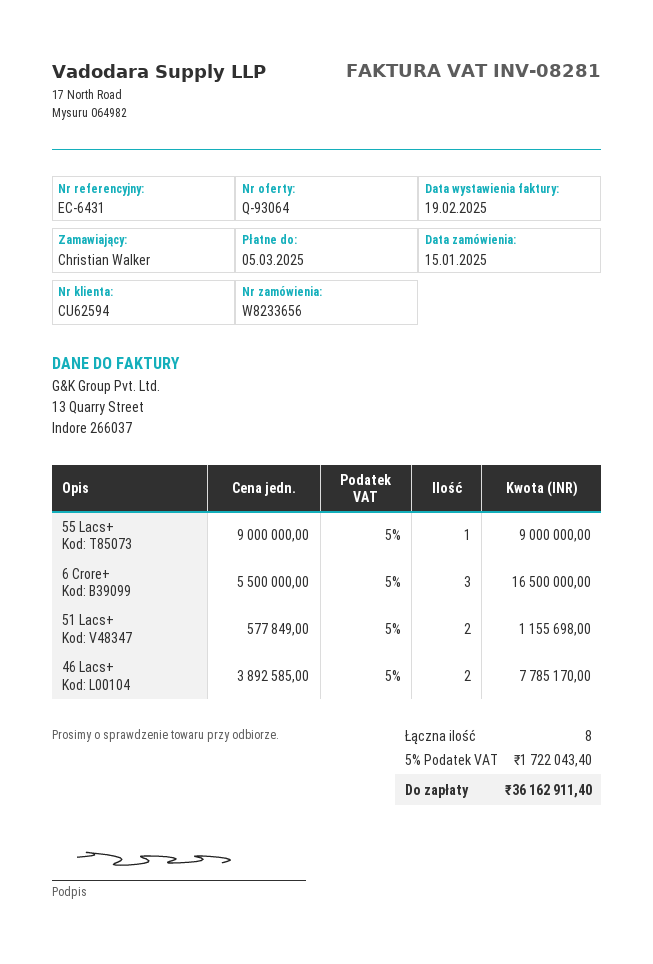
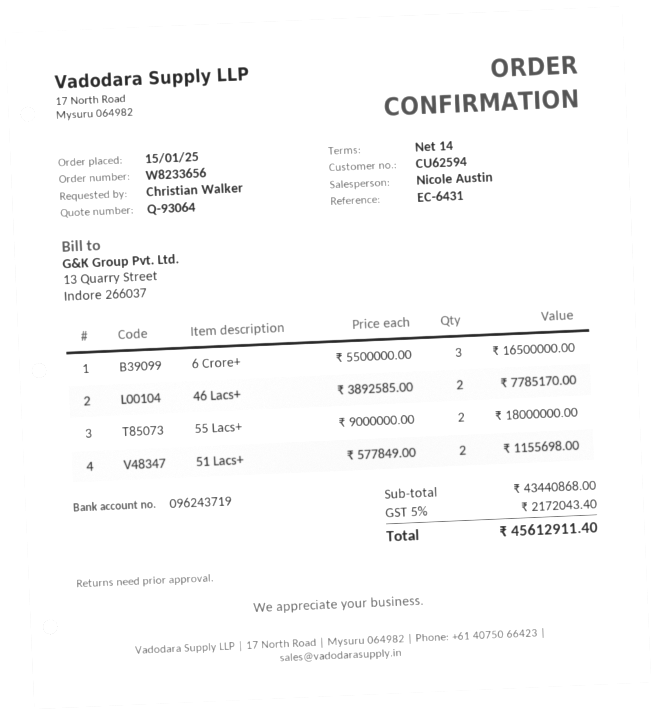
55 Lacs+: 1 x 9000000.00 = 9000000.00 -> 2 x 9000000.00 = 18000000.00
tax: 5% = 1722043.40 -> 5% = 2172043.40
total: 36162911.40 -> 45612911.40

